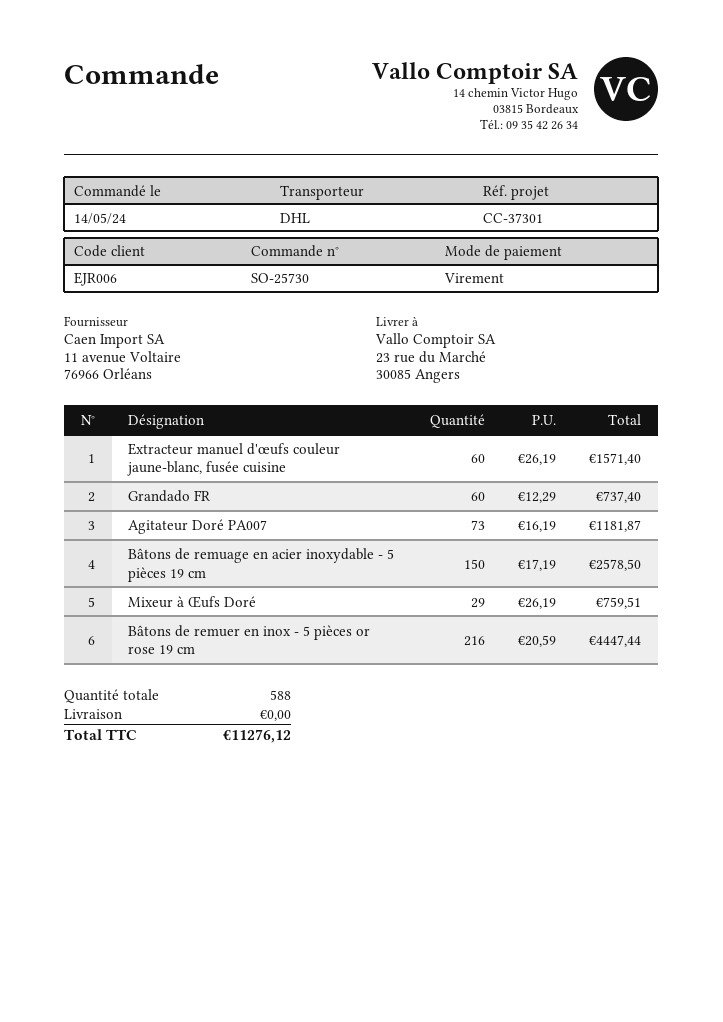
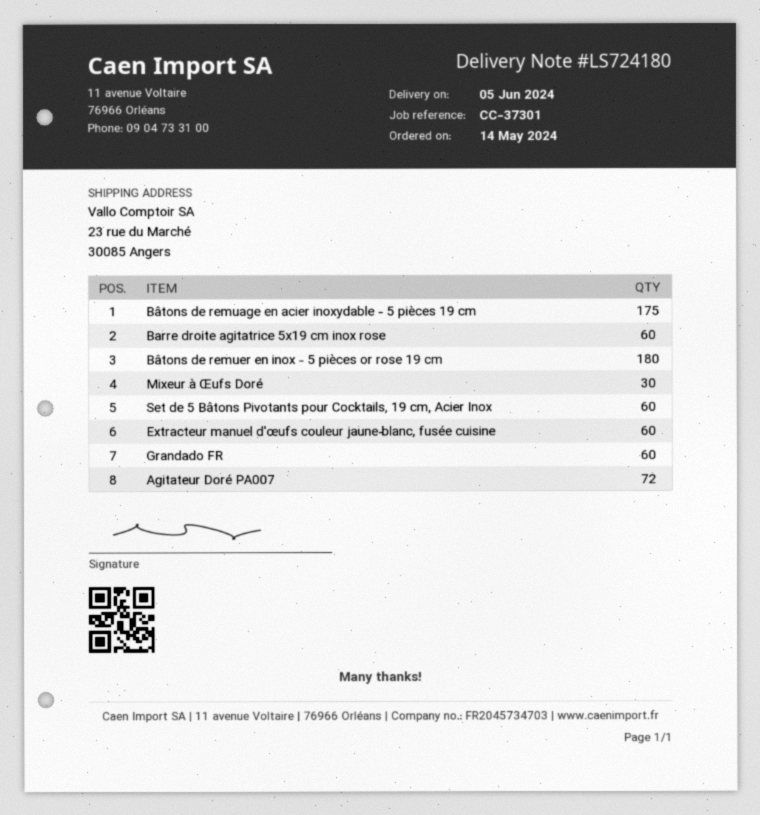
Agitateur Doré PA007: 73 -> 72
Bâtons de remuage en acier inoxydable - 5 pièces 19 cm: 150 -> 175
Mixeur à Œufs Doré: 29 -> 30
Bâtons de remuer en inox - 5 pièces or rose 19 cm: 216 -> 180
Barre droite agitatrice 5x19 cm inox rose: none -> 60
Set de 5 Bâtons Pivotants pour Cocktails, 19 cm, Acier Inox: none -> 60

